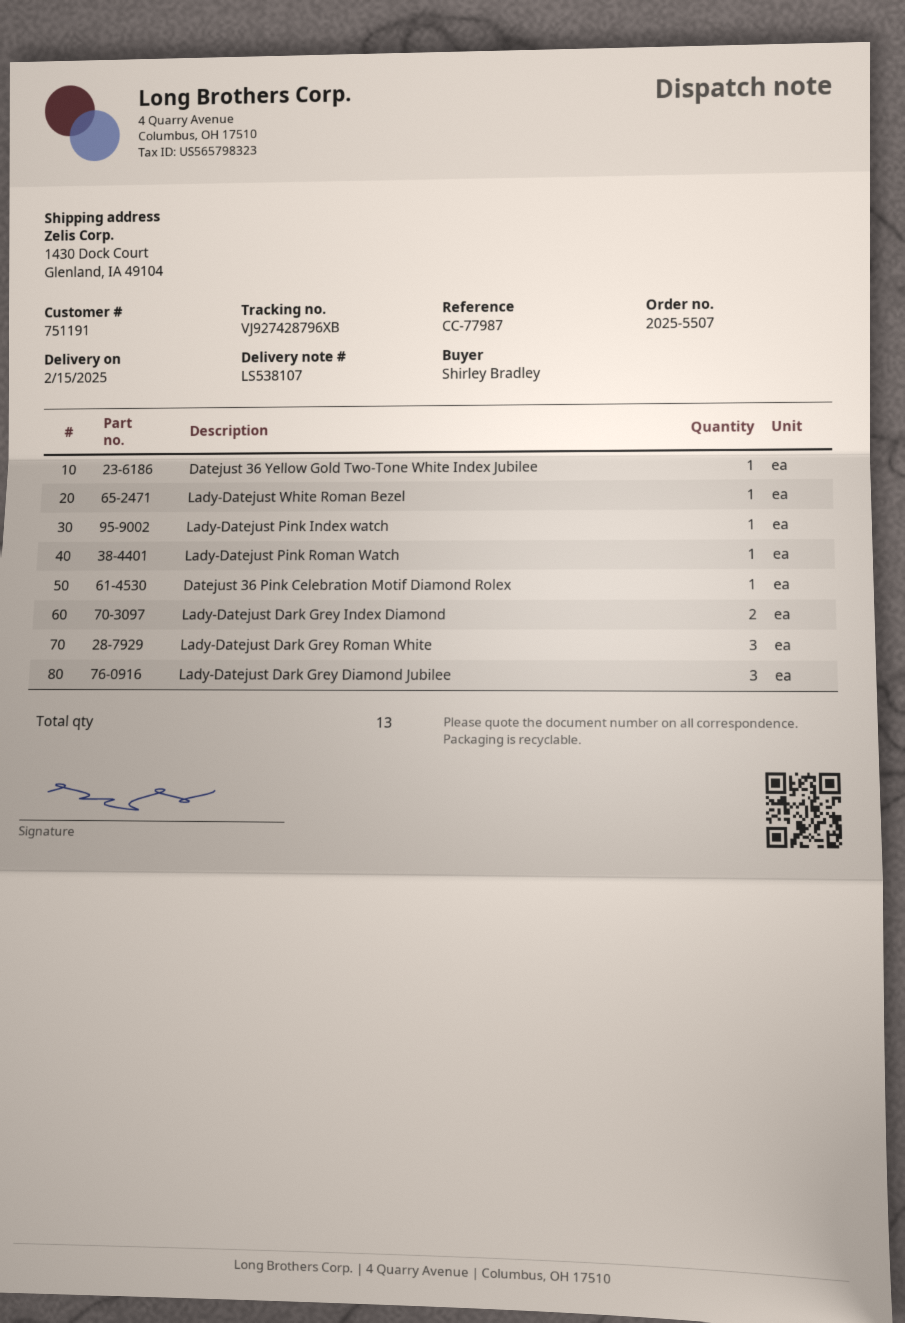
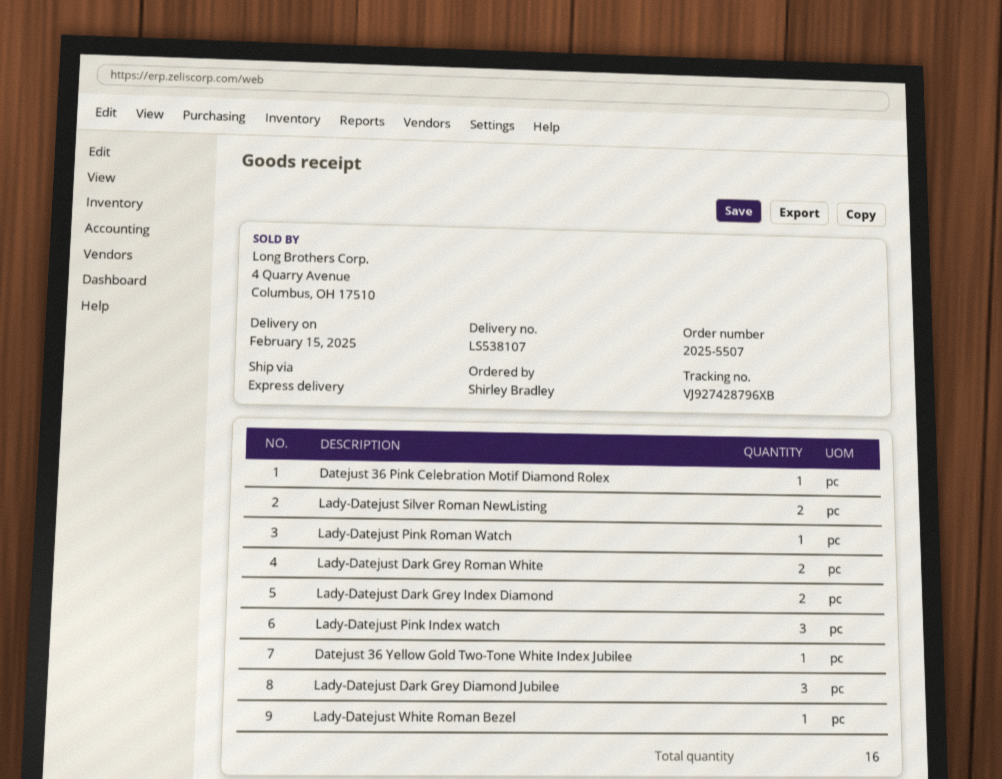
Lady-Datejust Pink Index watch: 1 -> 3
Lady-Datejust Dark Grey Roman White: 3 -> 2
Lady-Datejust Silver Roman NewListing: none -> 2
total quantity: 13 -> 16

